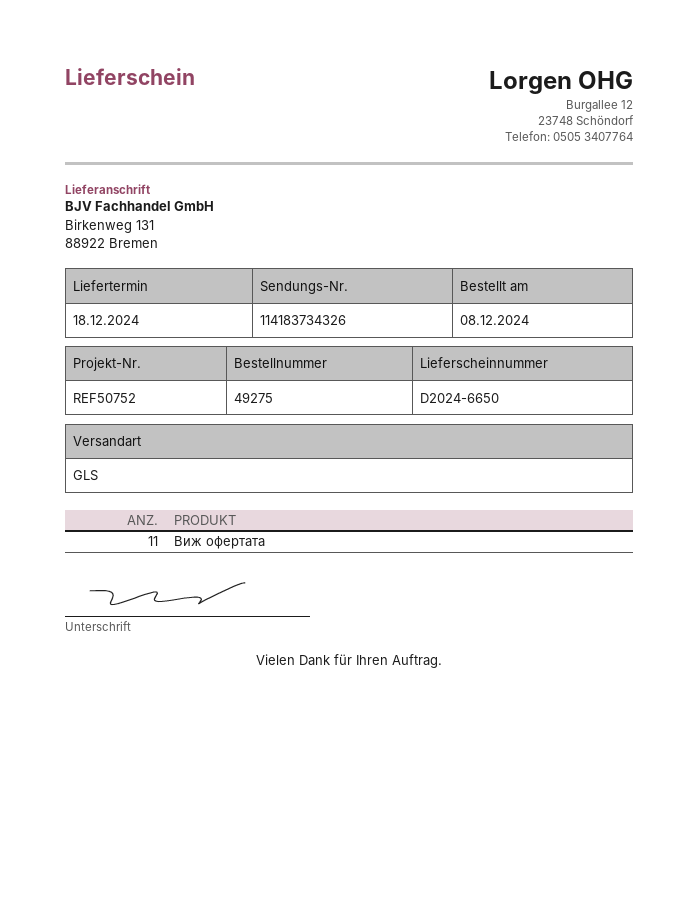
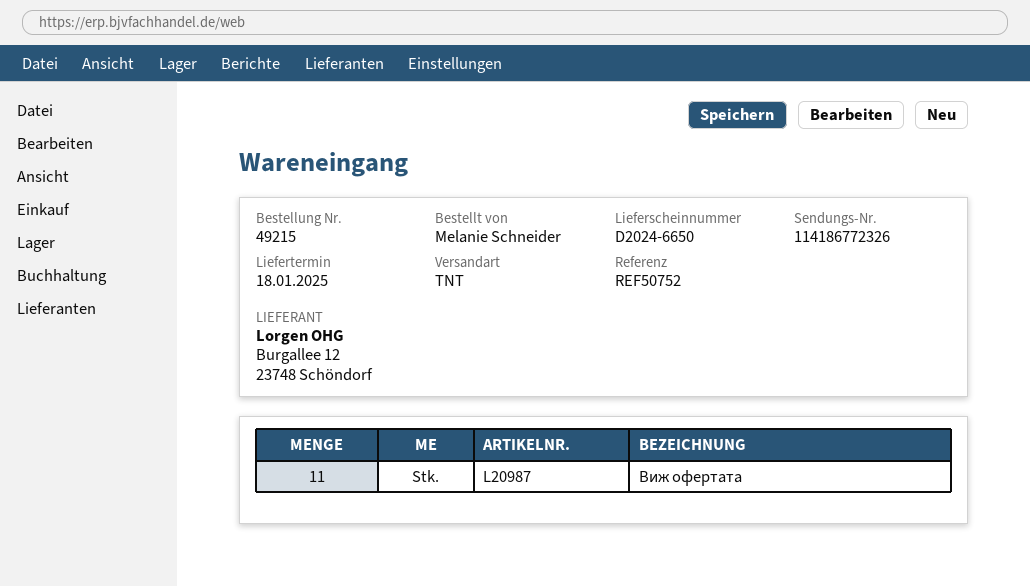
order number: 49275 -> 49215
delivery date: 2024-12-18 -> 2025-01-18
shipping method: GLS -> TNT
tracking number: 114183734326 -> 114186772326

